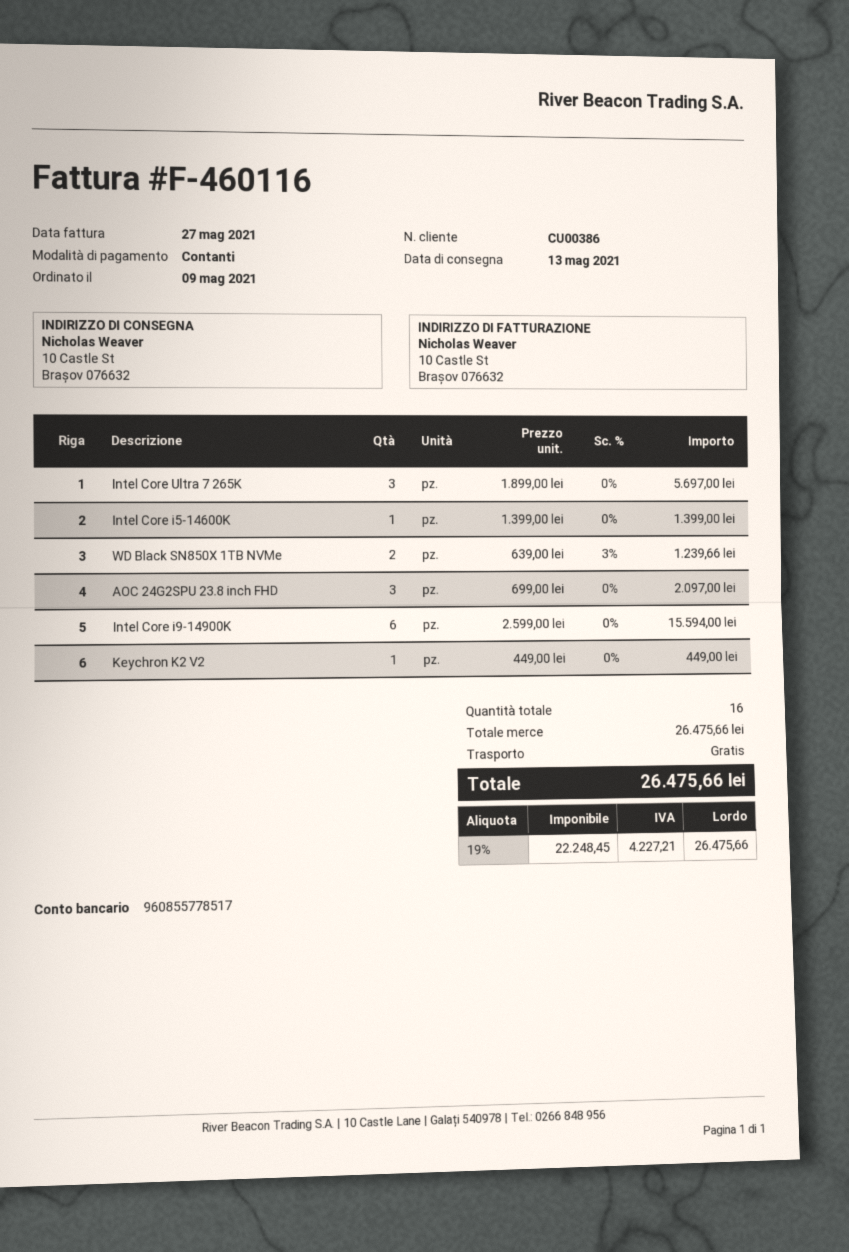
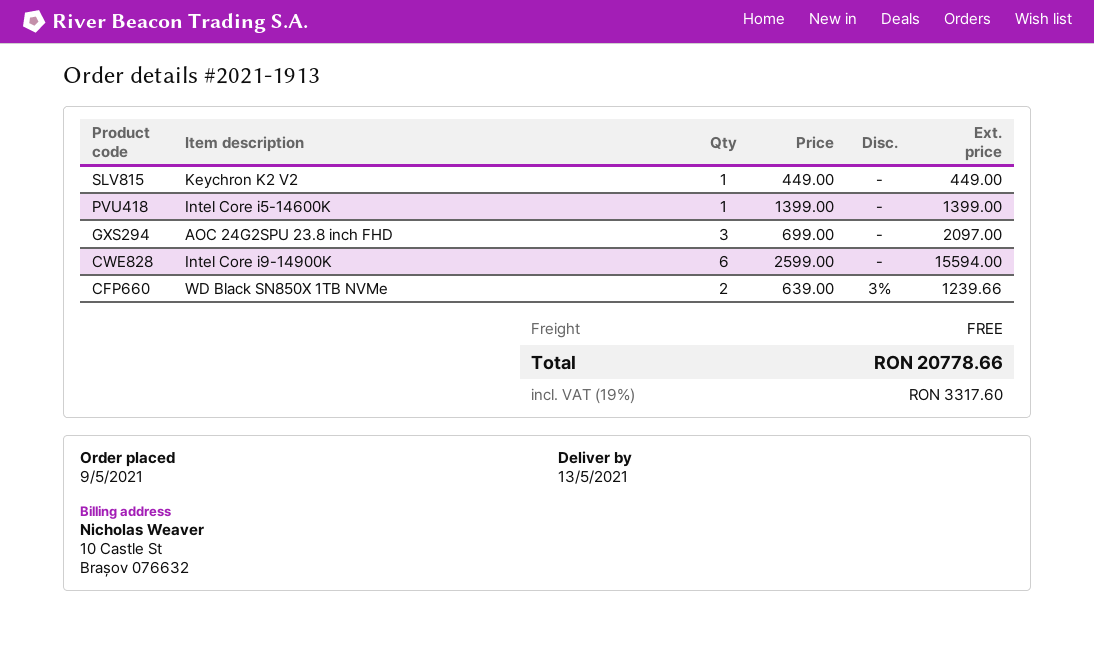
Intel Core Ultra 7 265K: 3 x 1899.00 = 5697.00 -> none
tax: 19% = 4227.21 -> 19% = 3317.60
total: 26475.66 -> 20778.66

